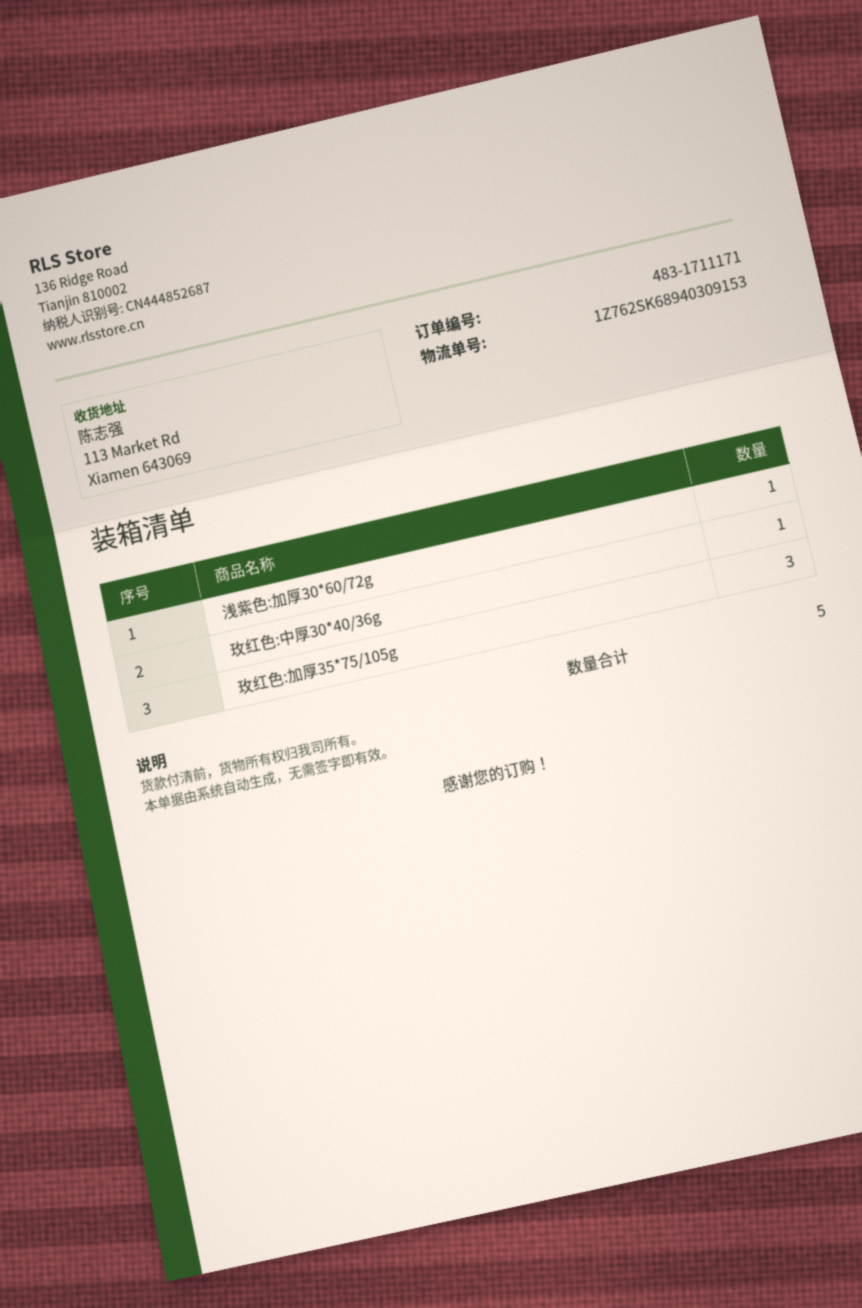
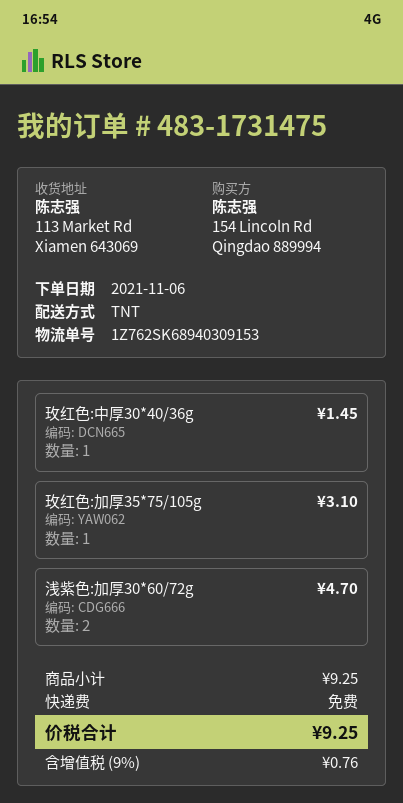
order number: 483-1711171 -> 483-1731475
浅紫色:加厚30*60/72g: 1 -> 2
玫红色:加厚35*75/105g: 3 -> 1

